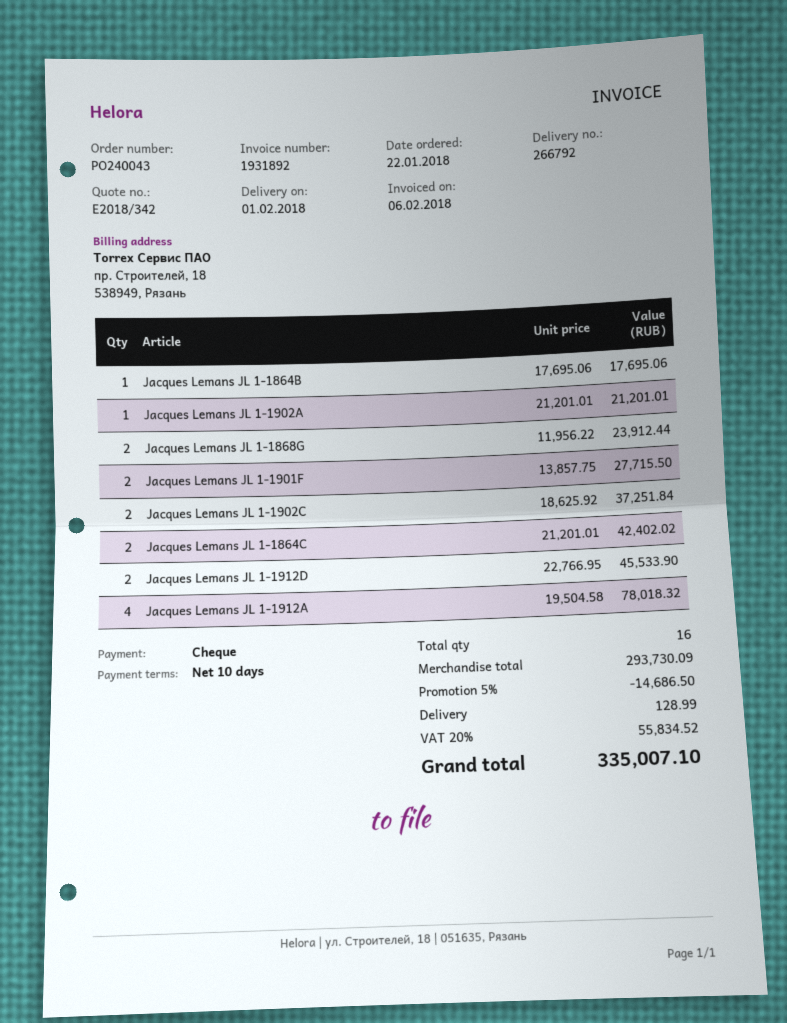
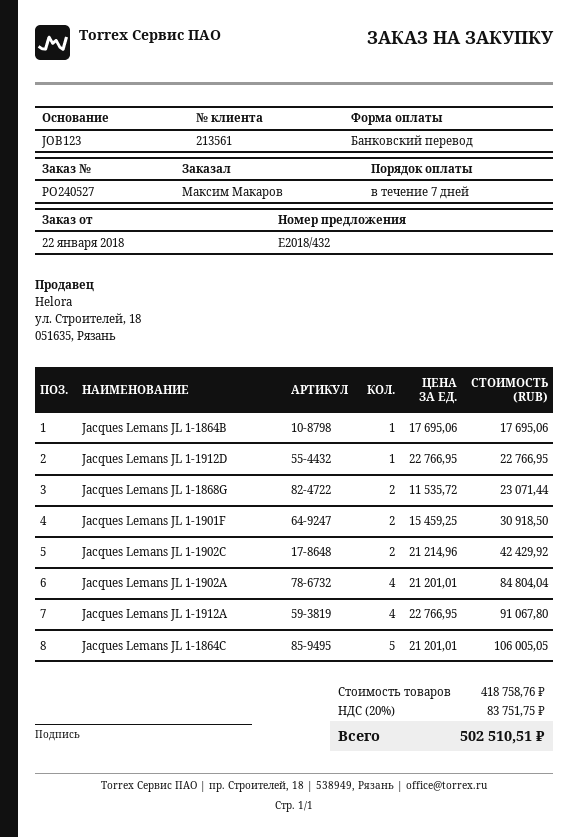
quote number: E2018/342 -> E2018/432
order number: PO240043 -> PO240527
payment terms: 10 days -> 7 days
payment method: cheque -> bank transfer
Jacques Lemans JL 1-1902A: 1 x 21201.01 = 21201.01 -> 4 x 21201.01 = 84804.04
Jacques Lemans JL 1-1868G: 2 x 11956.22 = 23912.44 -> 2 x 11535.72 = 23071.44
Jacques Lemans JL 1-1901F: 2 x 13857.75 = 27715.50 -> 2 x 15459.25 = 30918.50
Jacques Lemans JL 1-1902C: 2 x 18625.92 = 37251.84 -> 2 x 21214.96 = 42429.92
Jacques Lemans JL 1-1864C: 2 x 21201.01 = 42402.02 -> 5 x 21201.01 = 106005.05
Jacques Lemans JL 1-1912D: 2 x 22766.95 = 45533.90 -> 1 x 22766.95 = 22766.95
Jacques Lemans JL 1-1912A: 4 x 19504.58 = 78018.32 -> 4 x 22766.95 = 91067.80
subtotal: 293730.09 -> 418758.76
discount: 5% = 14686.50 -> none
shipping: 128.99 -> none
tax: 20% = 55834.52 -> 20% = 83751.75
total: 335007.10 -> 502510.51

